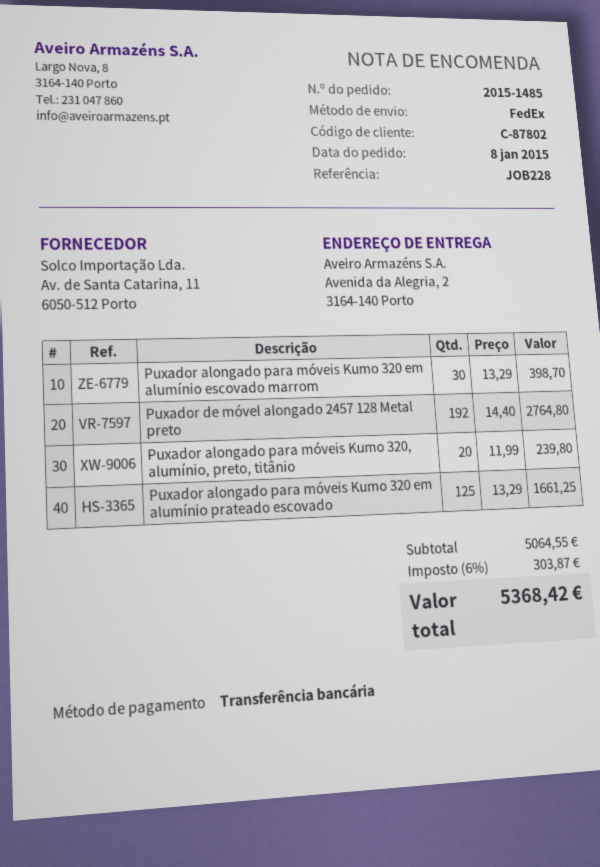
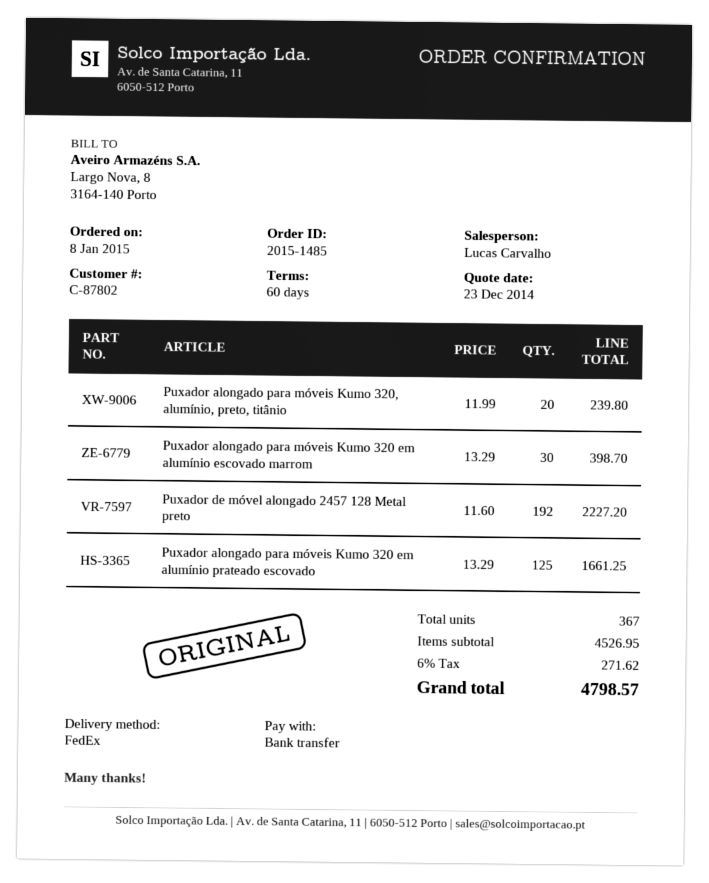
Puxador de móvel alongado 2457 128 Metal preto: 192 x 14.40 = 2764.80 -> 192 x 11.60 = 2227.20
subtotal: 5064.55 -> 4526.95
tax: 6% = 303.87 -> 6% = 271.62
total: 5368.42 -> 4798.57

